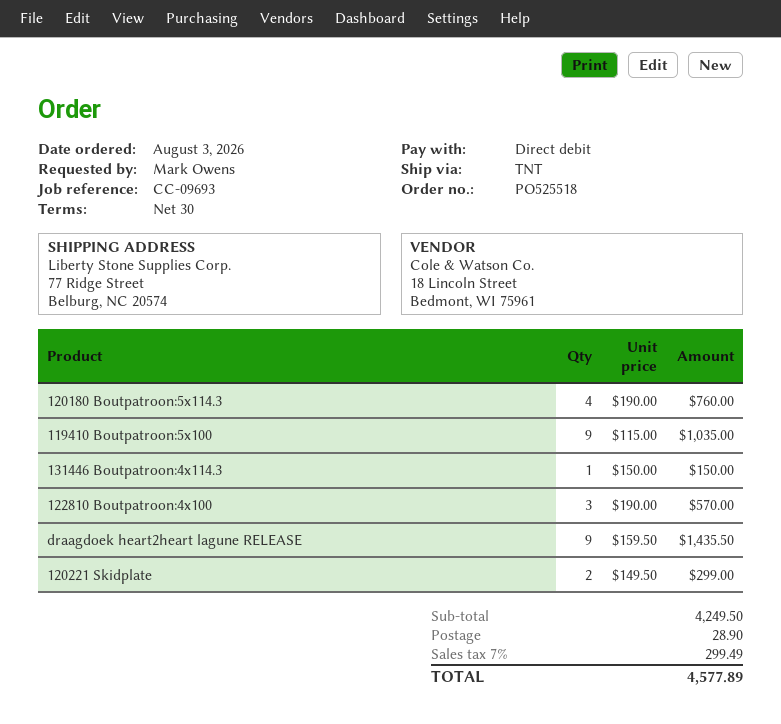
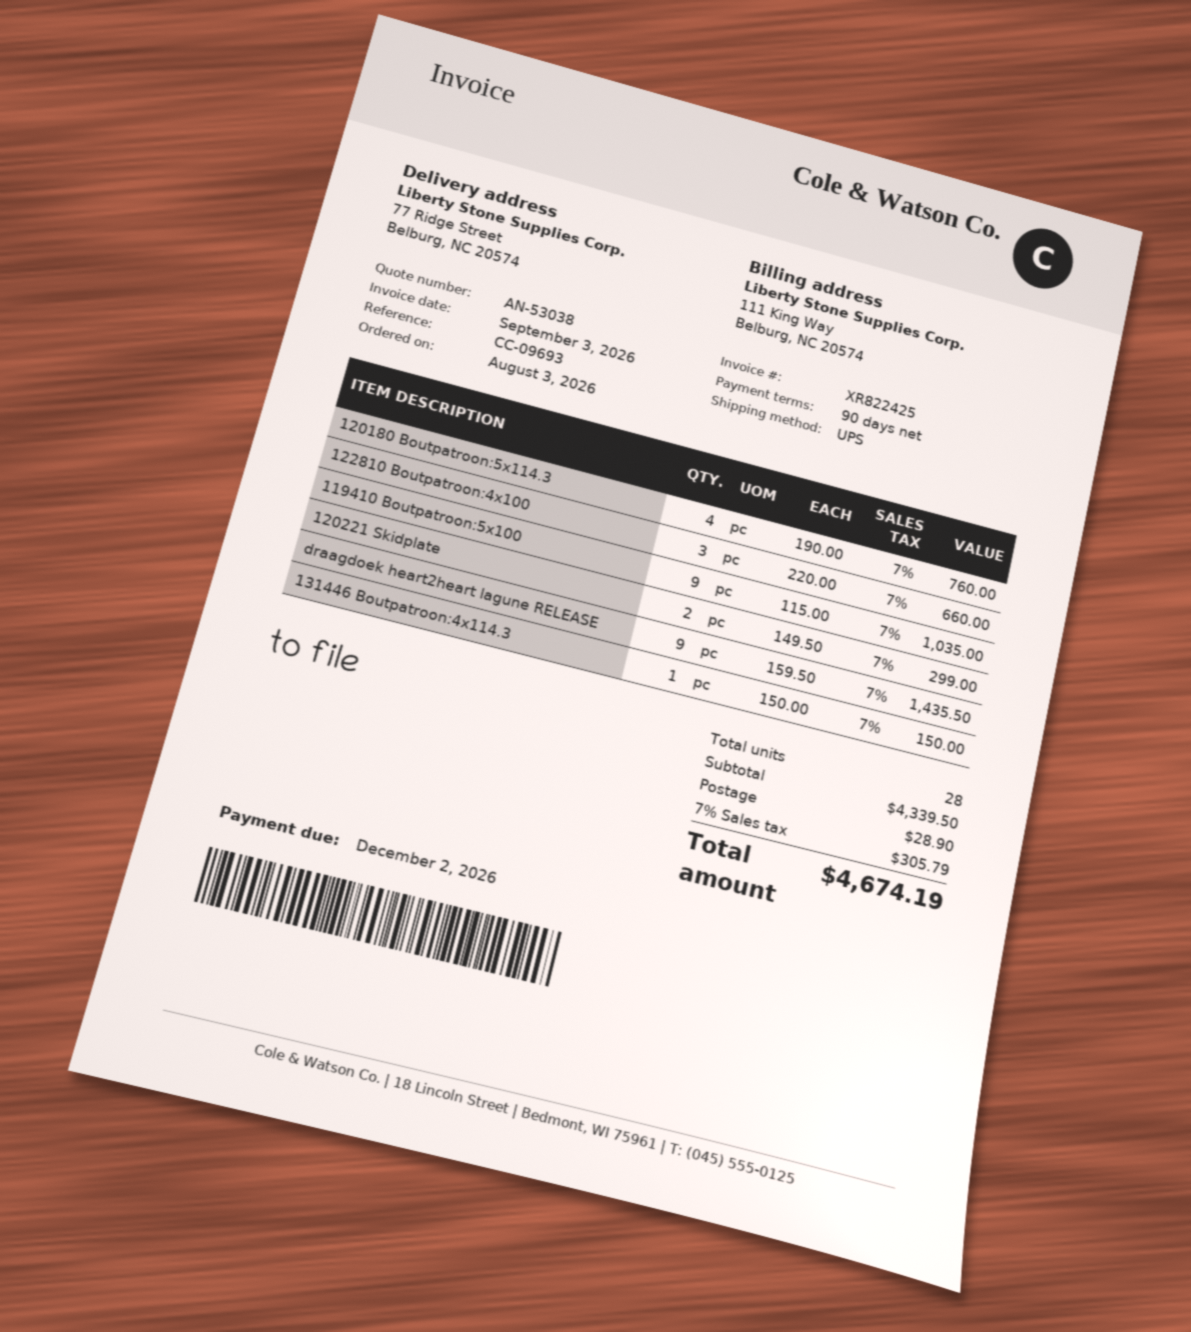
payment terms: 30 days -> 90 days
shipping method: TNT -> UPS
122810 Boutpatroon:4x100: 3 x 190.00 = 570.00 -> 3 x 220.00 = 660.00
subtotal: 4249.50 -> 4339.50
tax: 7% = 299.49 -> 7% = 305.79
total: 4577.89 -> 4674.19

